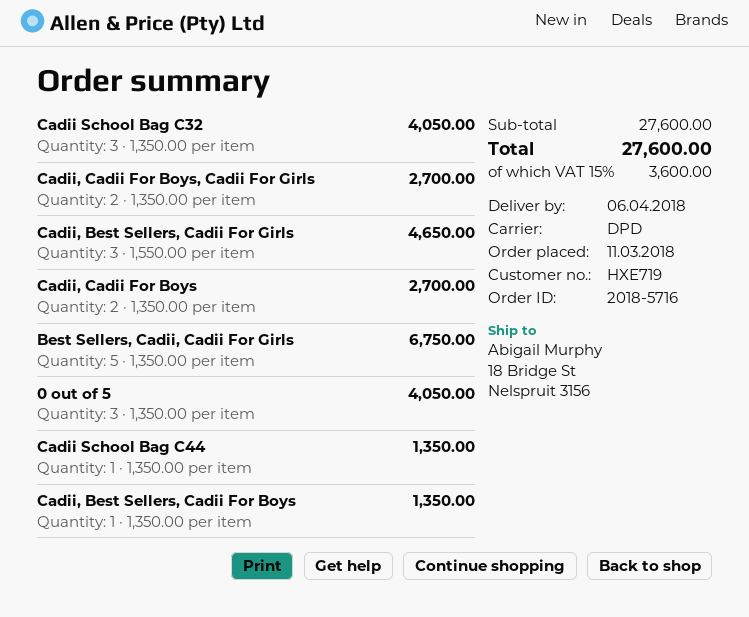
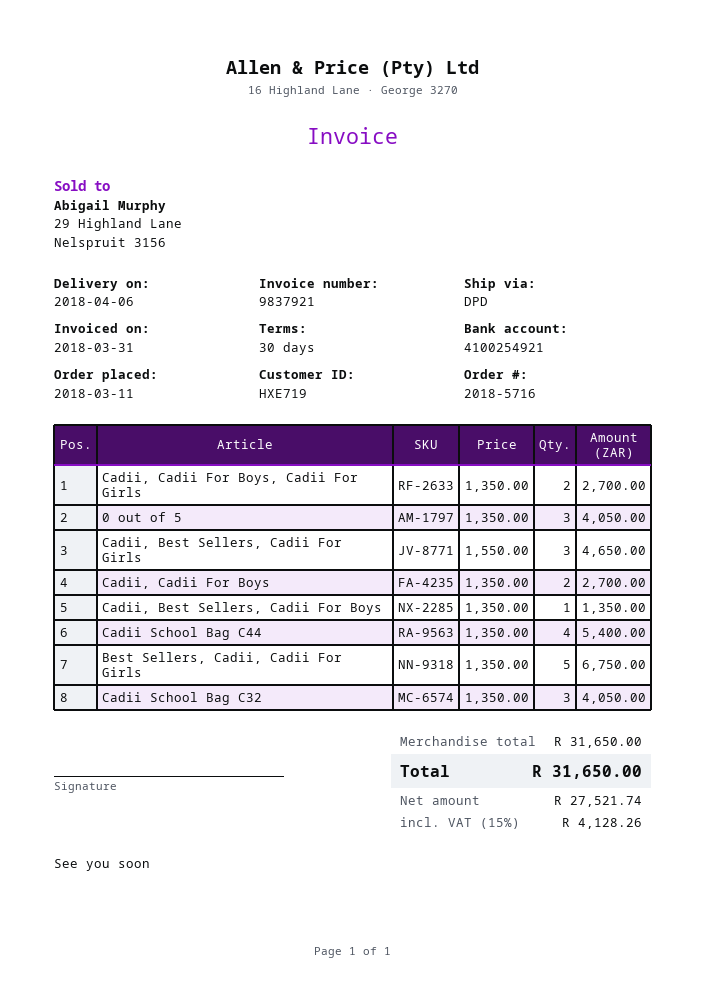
Cadii School Bag C44: 1 x 1350.00 = 1350.00 -> 4 x 1350.00 = 5400.00
subtotal: 27600.00 -> 31650.00
tax: 15% = 3600.00 -> 15% = 4128.26
total: 27600.00 -> 31650.00

